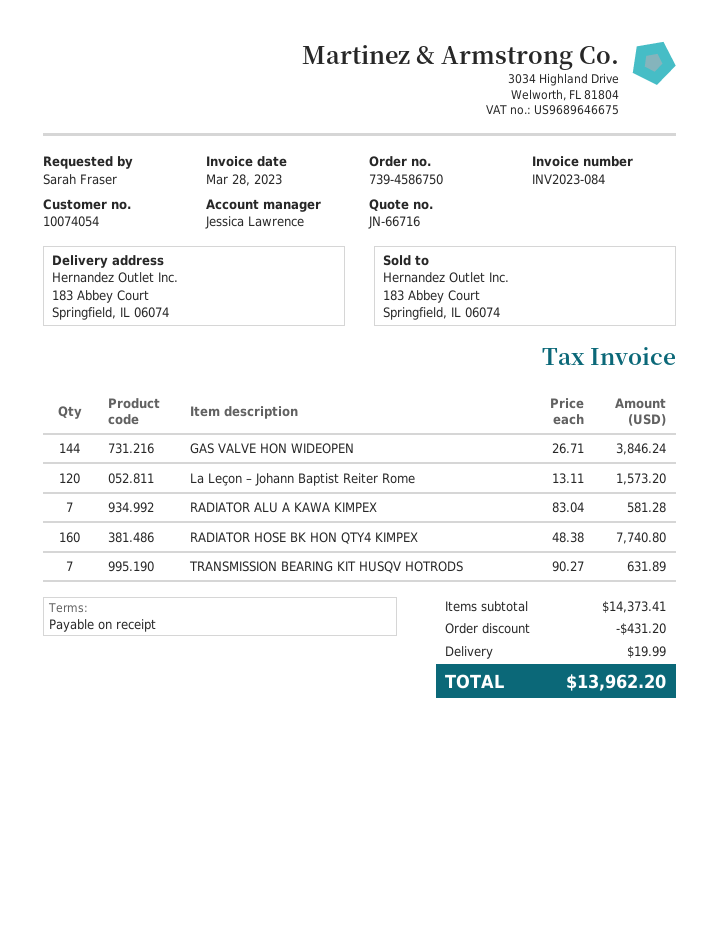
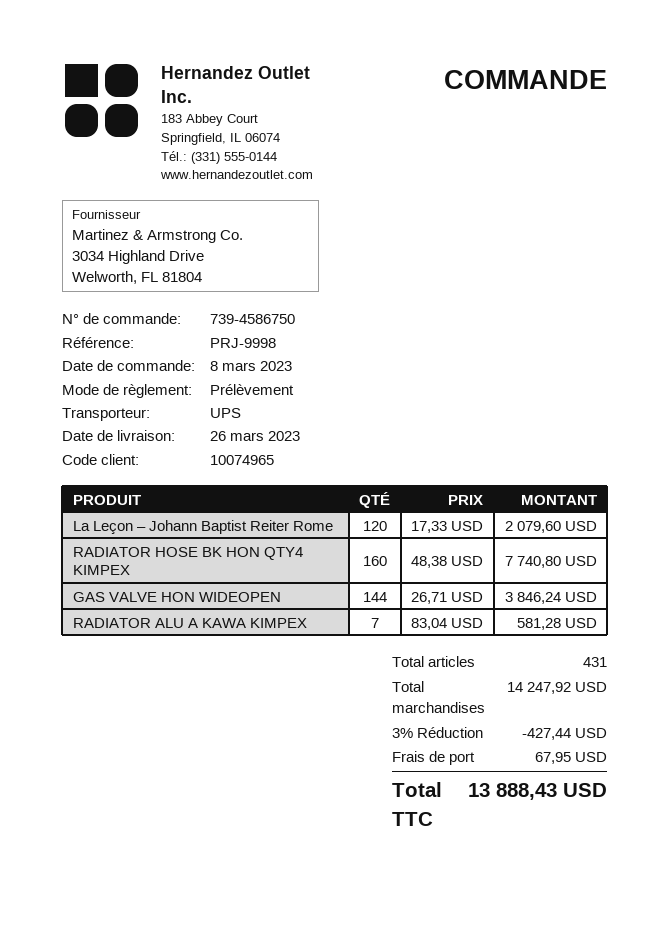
customer number: 10074054 -> 10074965
La Leçon – Johann Baptist Reiter Rome: 120 x 13.11 = 1573.20 -> 120 x 17.33 = 2079.60
TRANSMISSION BEARING KIT HUSQV HOTRODS: 7 x 90.27 = 631.89 -> none
subtotal: 14373.41 -> 14247.92
discount: 431.20 -> 427.44
shipping: 19.99 -> 67.95
total: 13962.20 -> 13888.43

